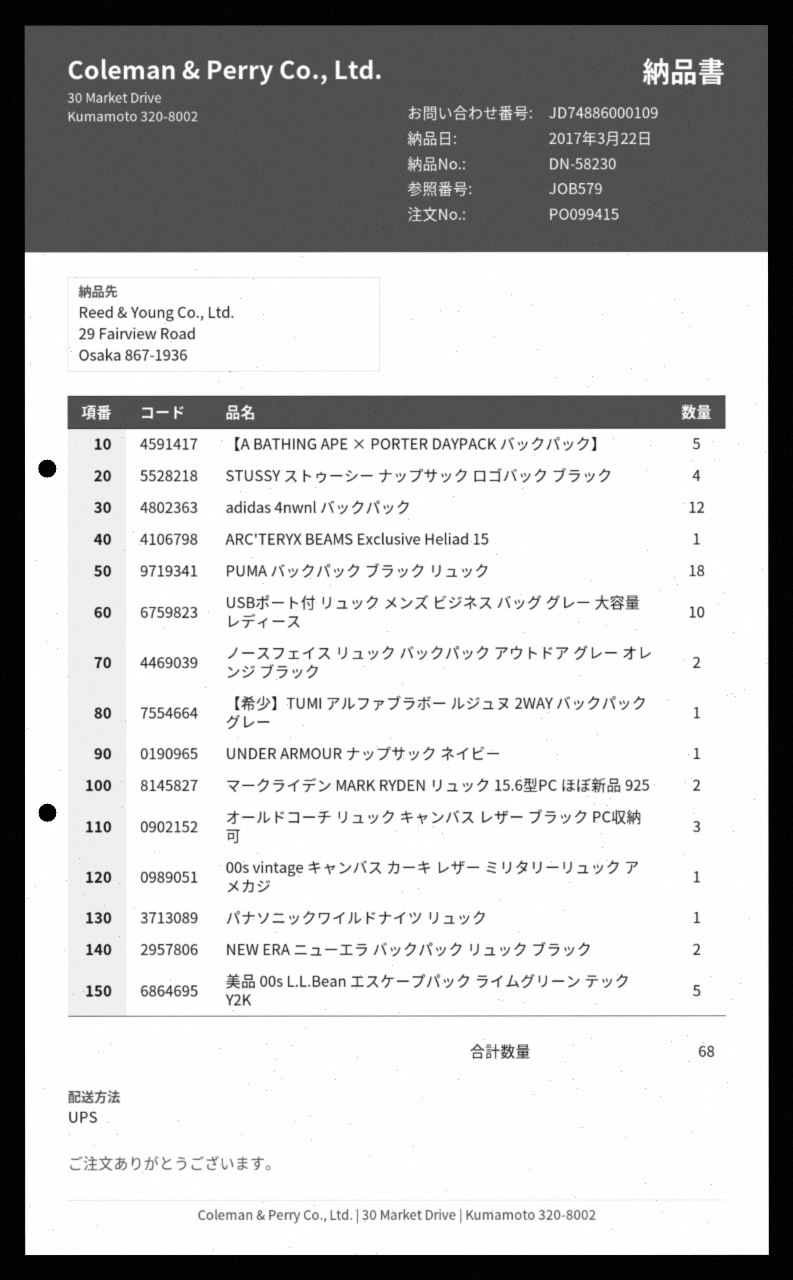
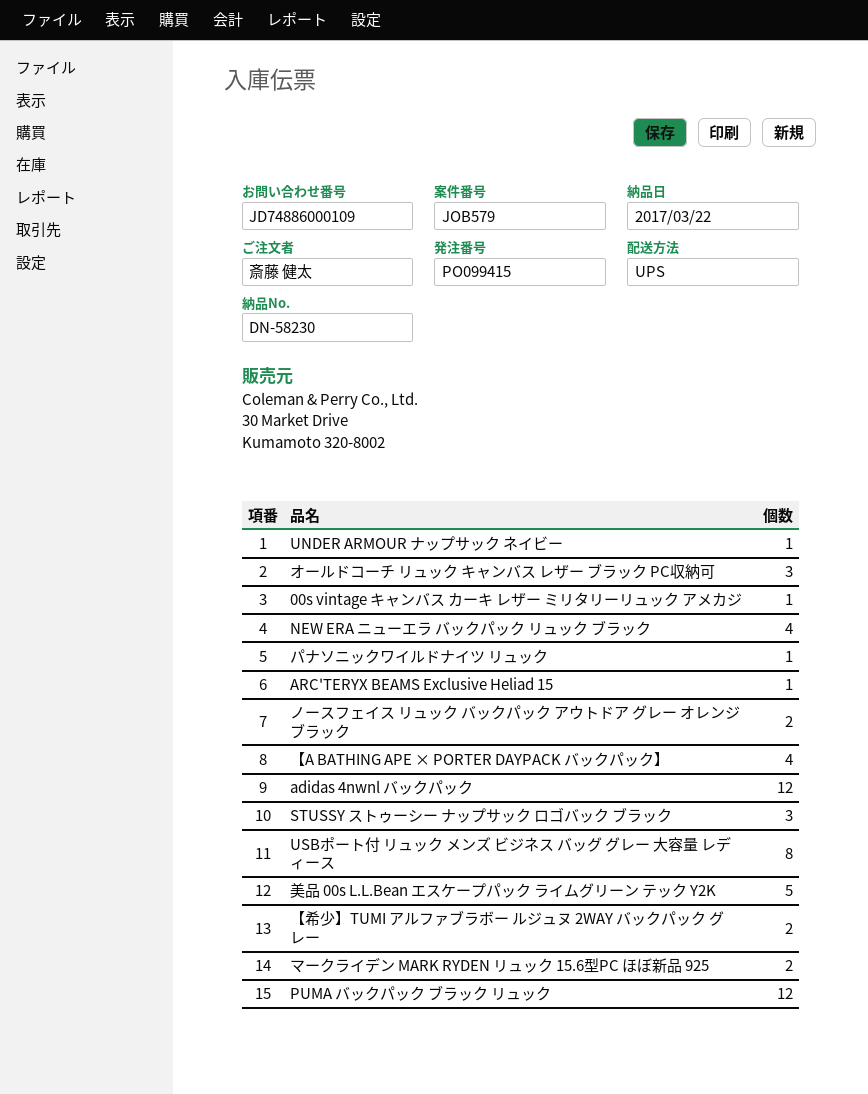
【A BATHING APE × PORTER DAYPACK バックパック】: 5 -> 4
STUSSY ストゥーシー ナップサック ロゴバック ブラック: 4 -> 3
PUMA バックパック ブラック リュック: 18 -> 12
USBポート付 リュック メンズ ビジネス バッグ グレー 大容量 レディース: 10 -> 8
【希少】TUMI アルファブラボー ルジュヌ 2WAY バックパック グレー: 1 -> 2
NEW ERA ニューエラ バックパック リュック ブラック: 2 -> 4

